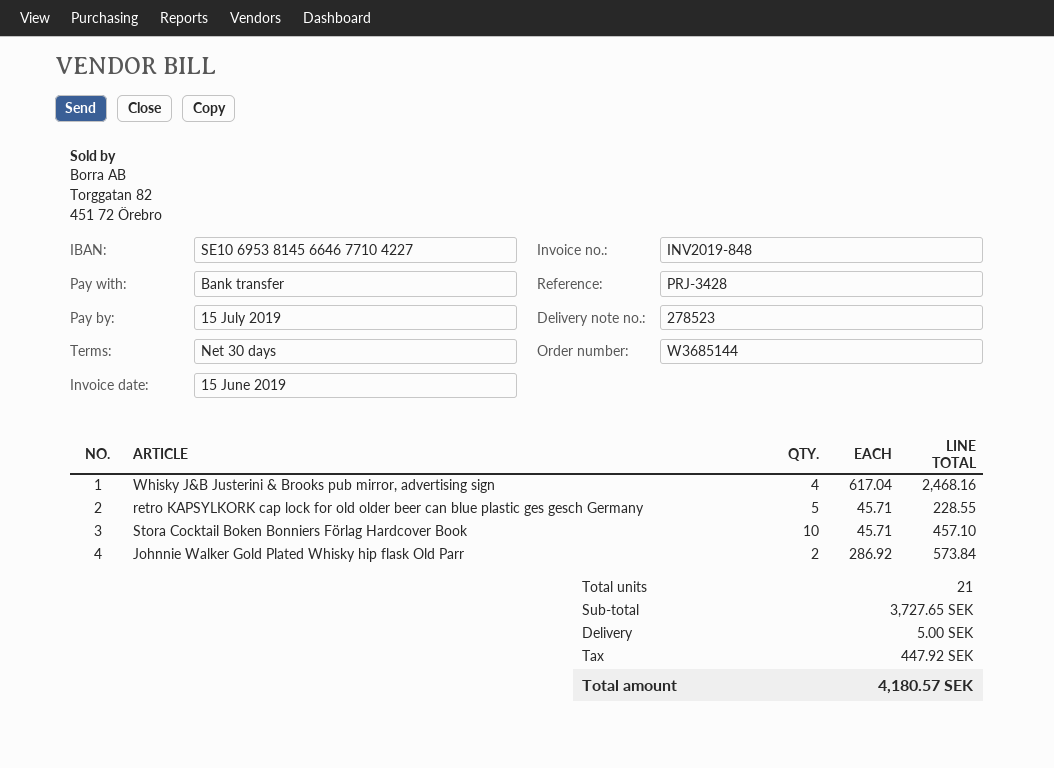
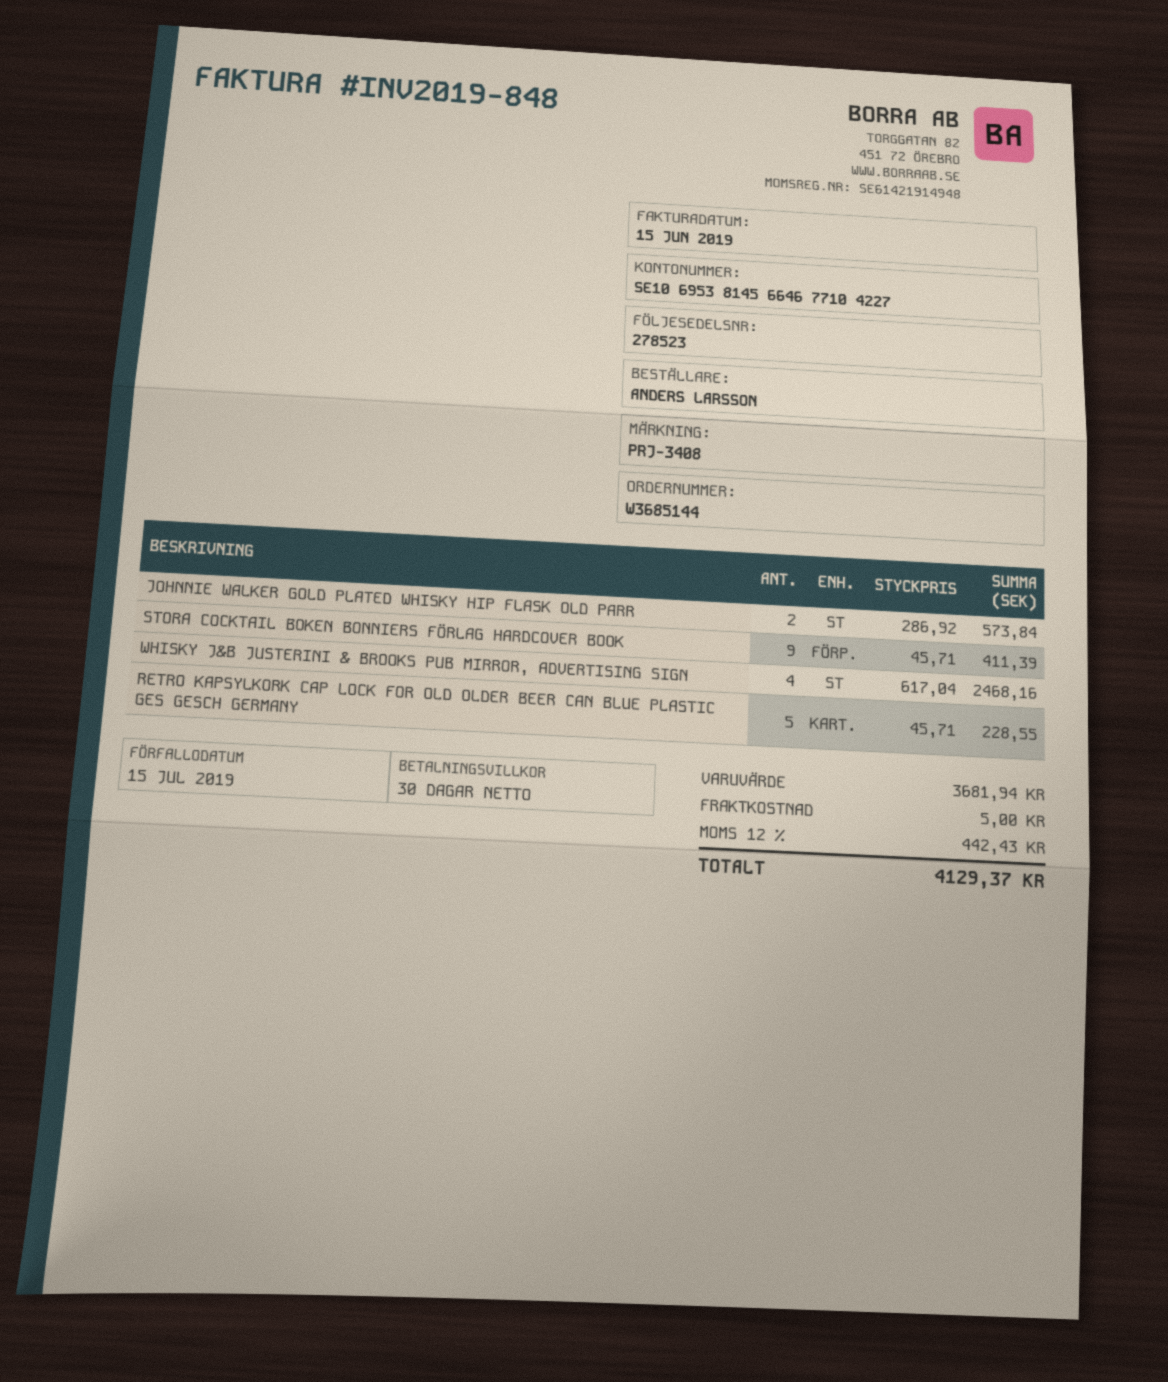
reference: PRJ-3428 -> PRJ-3408
Stora Cocktail Boken Bonniers Förlag Hardcover Book: 10 x 45.71 = 457.10 -> 9 x 45.71 = 411.39
subtotal: 3727.65 -> 3681.94
tax: 447.92 -> 442.43
total: 4180.57 -> 4129.37

